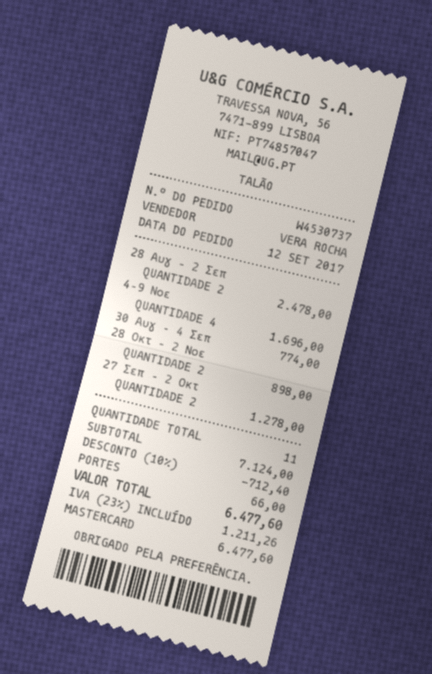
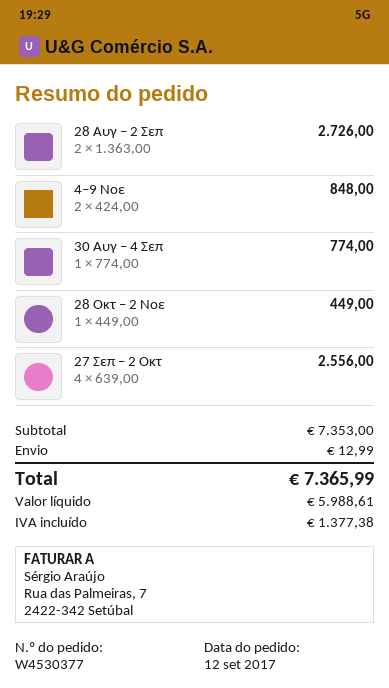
order number: W4530737 -> W4530377
28 Αυγ – 2 Σεπ: 2 for 2478.00 -> 2 for 2726.00
4–9 Νοε: 4 for 1696.00 -> 2 for 848.00
28 Οκτ – 2 Νοε: 2 for 898.00 -> 1 for 449.00
27 Σεπ – 2 Οκτ: 2 for 1278.00 -> 4 for 2556.00
subtotal: 7124.00 -> 7353.00
discount: 10% = 712.40 -> none
shipping: 66.00 -> 12.99
tax: 1211.26 -> 1377.38
total: 6477.60 -> 7365.99

